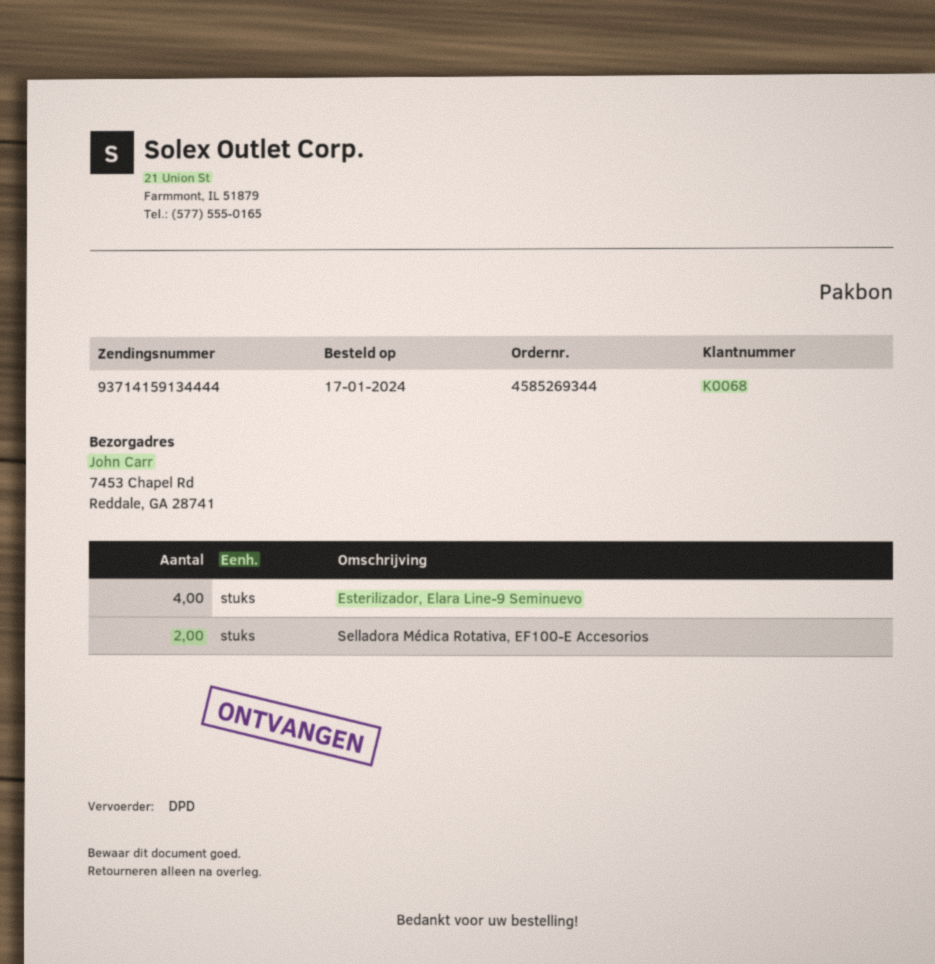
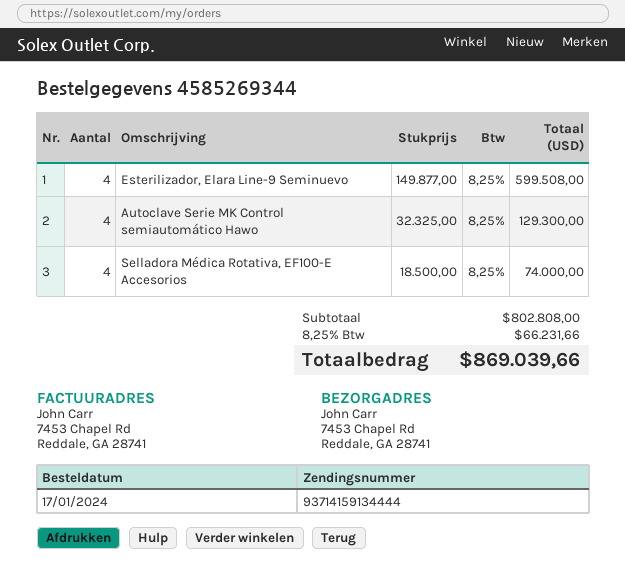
Selladora Médica Rotativa, EF100-E Accesorios: 2 -> 4
Autoclave Serie MK Control semiautomático Hawo: none -> 4

